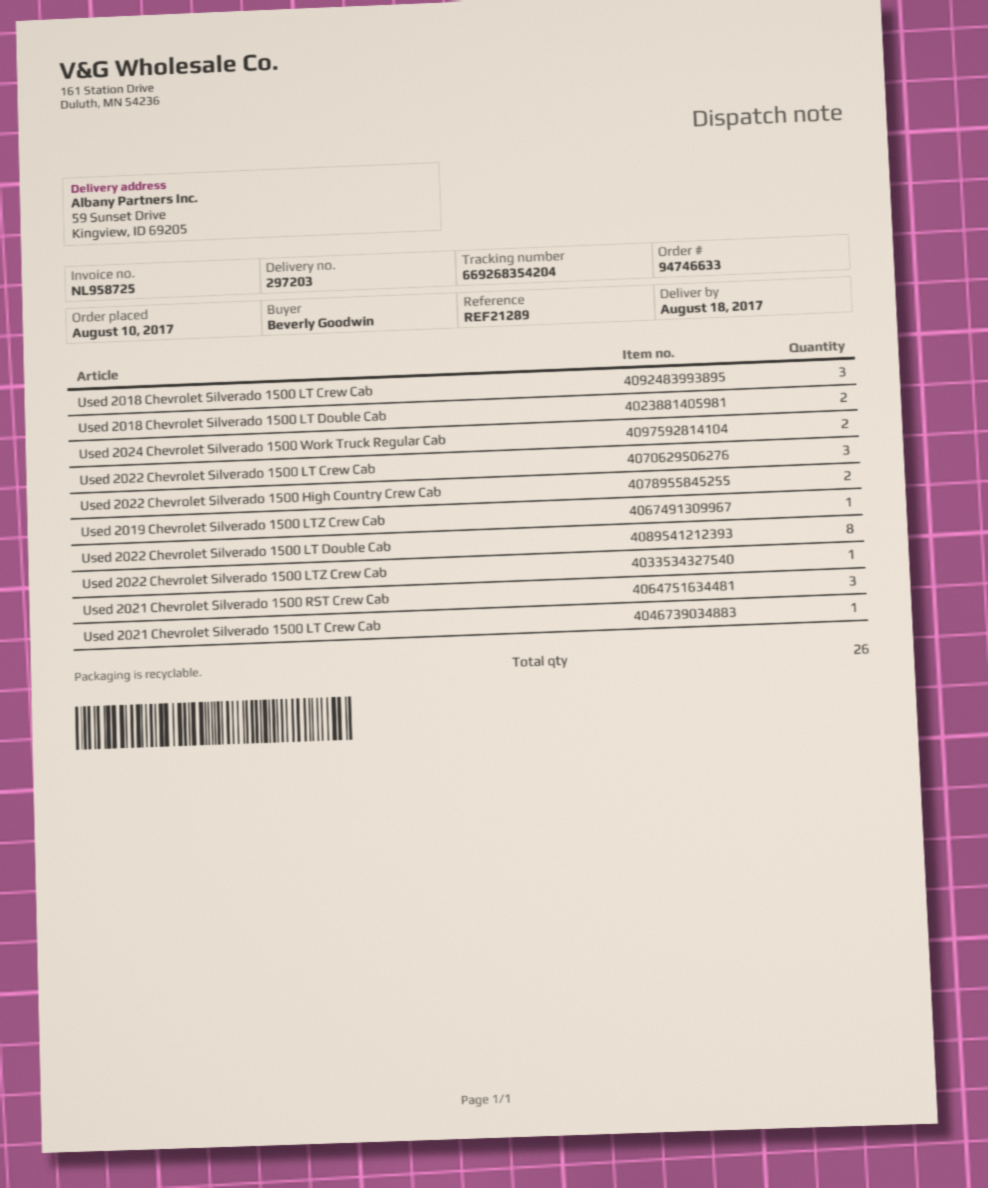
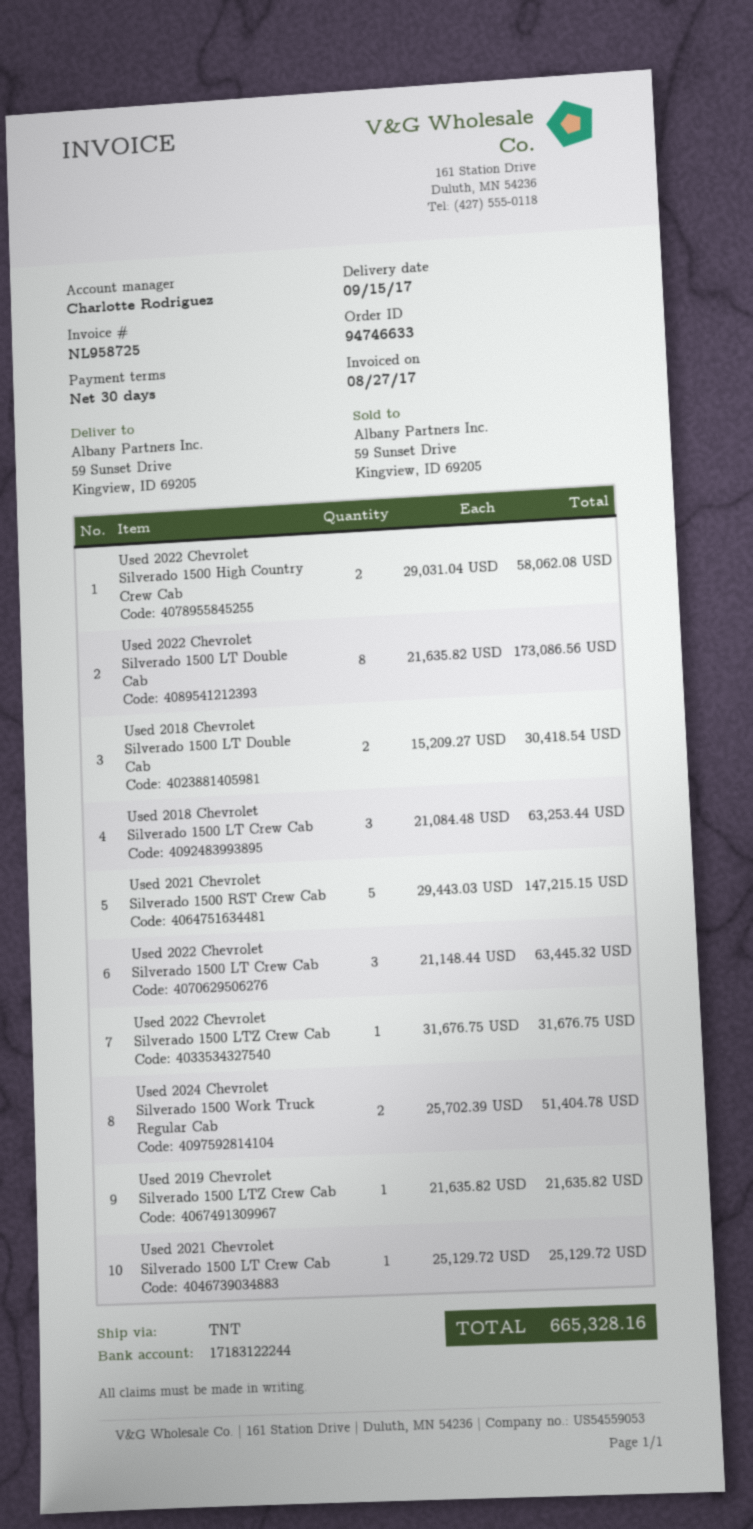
delivery date: 2017-08-18 -> 2017-09-15
Used 2021 Chevrolet Silverado 1500 RST Crew Cab: 3 -> 5

